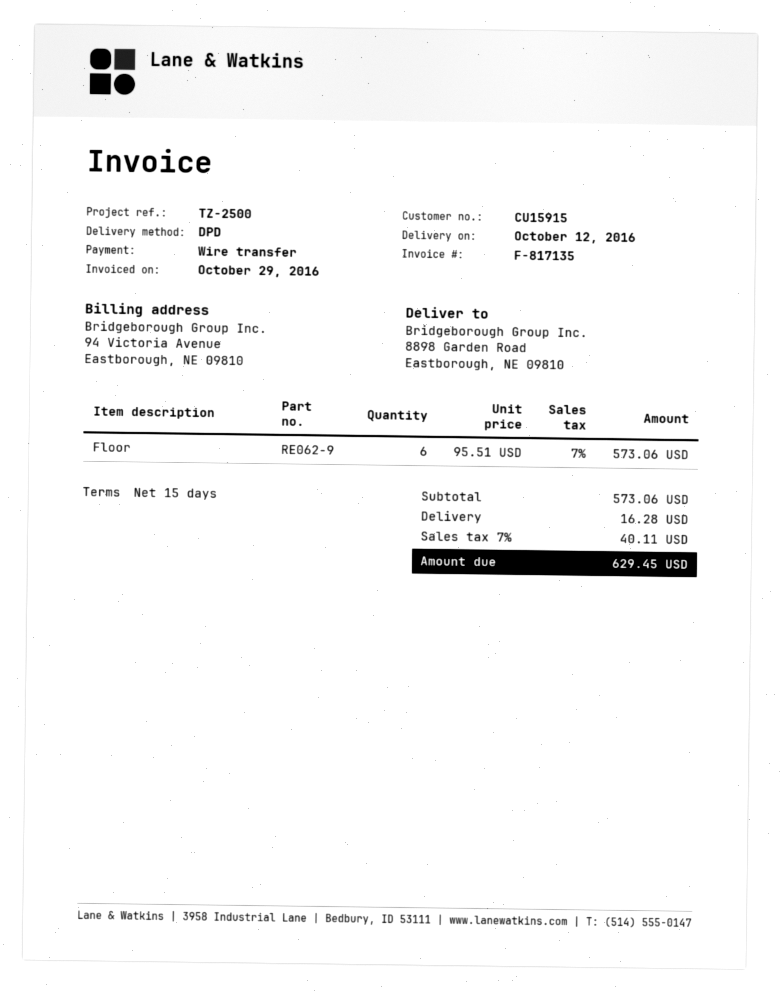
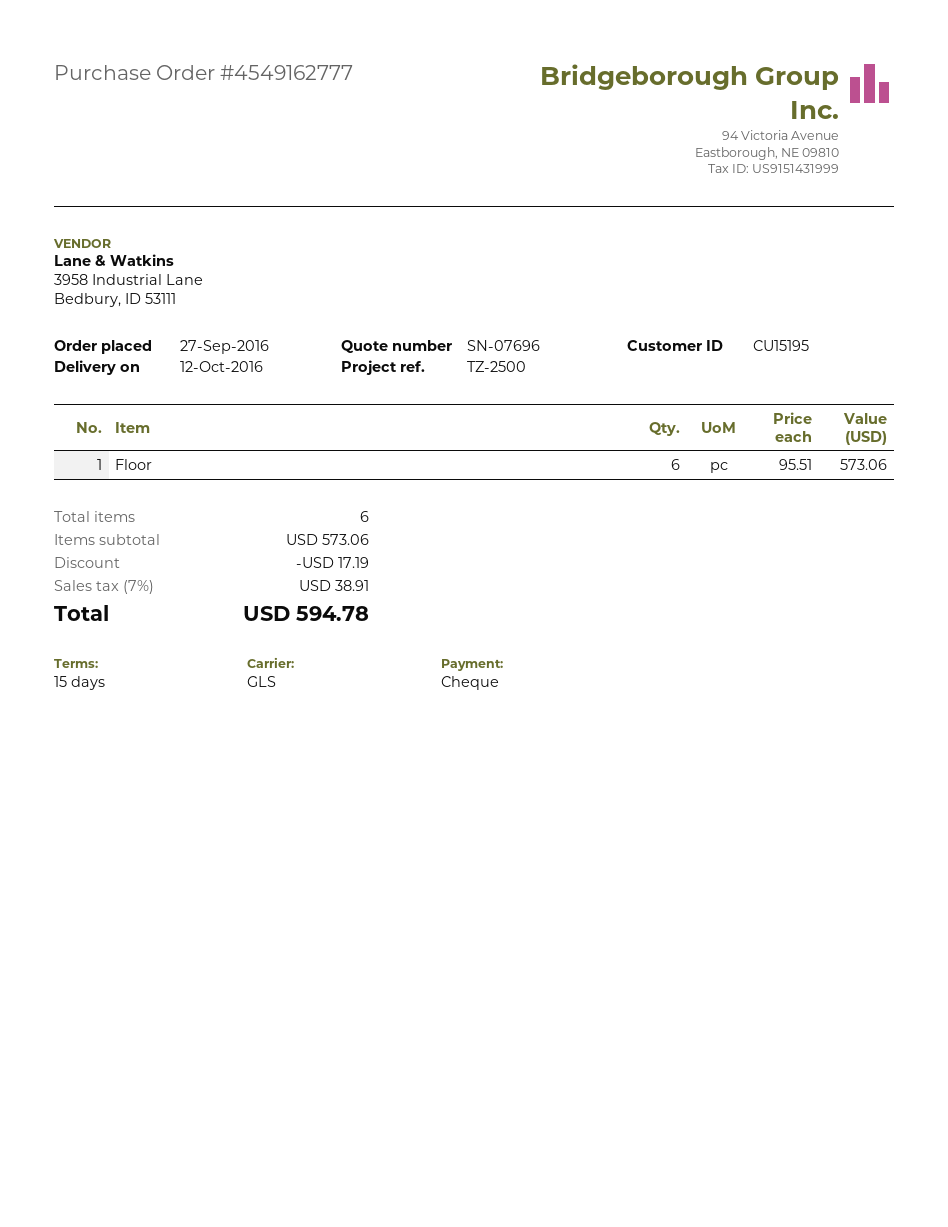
customer number: CU15915 -> CU15195
payment method: bank transfer -> cheque
shipping method: DPD -> GLS
discount: none -> 17.19
shipping: 16.28 -> none
tax: 7% = 40.11 -> 7% = 38.91
total: 629.45 -> 594.78

